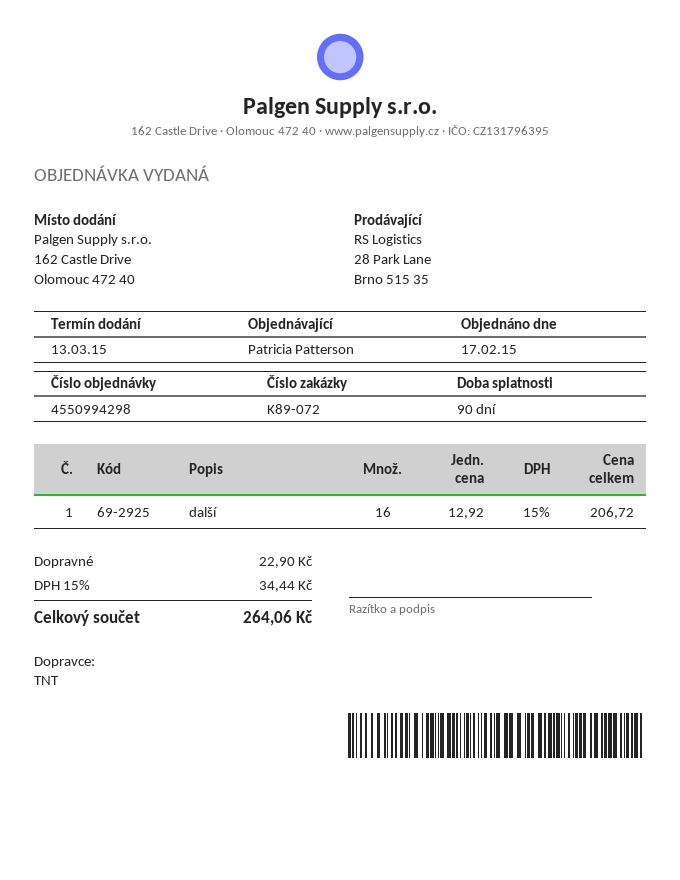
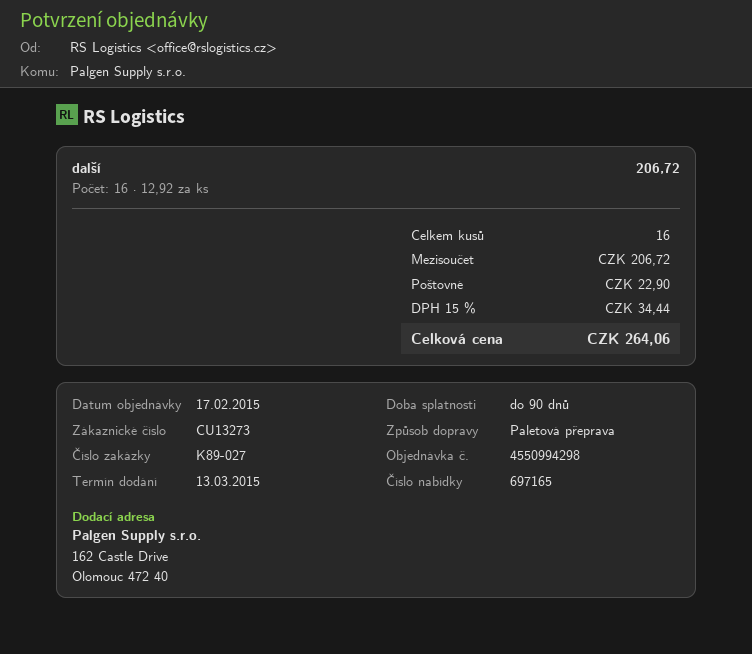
reference: K89-072 -> K89-027
shipping method: TNT -> pallet freight

